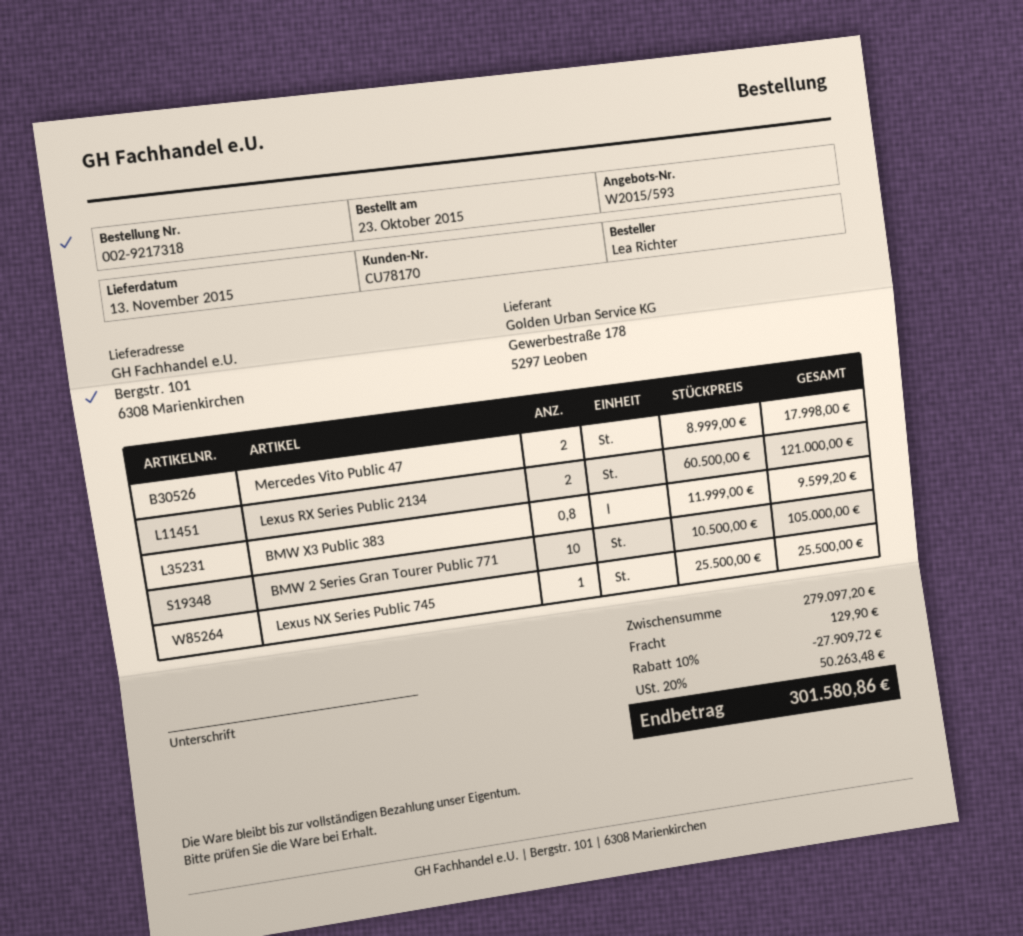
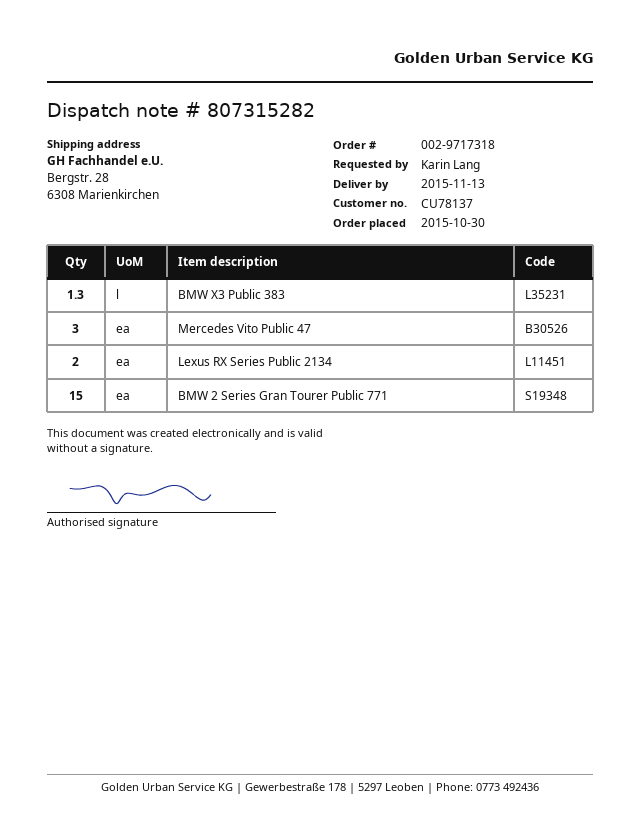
order number: 002-9217318 -> 002-9717318
order date: 2015-10-23 -> 2015-10-30
customer number: CU78170 -> CU78137
ordered by: Lea Richter -> Karin Lang
ship to: Bergstr. 101, 6308 Marienkirchen -> Bergstr. 28, 6308 Marienkirchen
Mercedes Vito Public 47: 2 -> 3
BMW X3 Public 383: 0.8 -> 1.3
BMW 2 Series Gran Tourer Public 771: 10 -> 15
Lexus NX Series Public 745: 1 -> none

